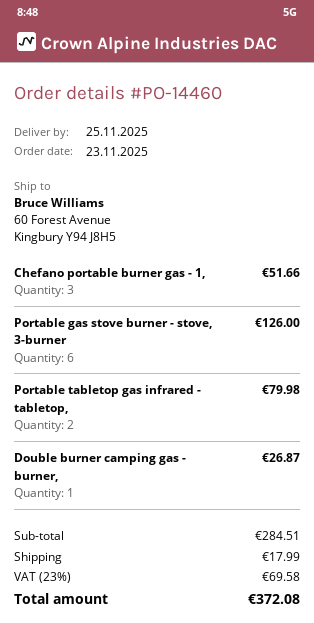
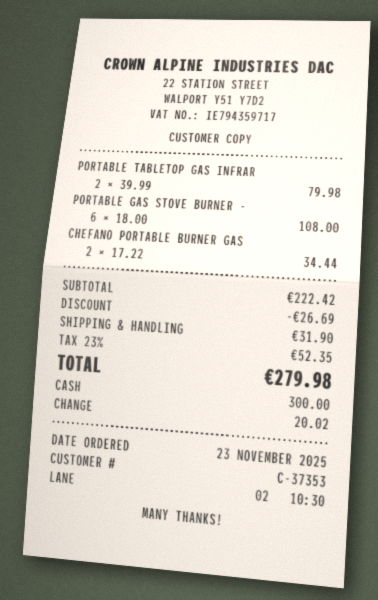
Chefano portable burner gas - 1,: 3 for 51.66 -> 2 for 34.44
Portable gas stove burner - stove, 3-burner: 6 for 126.00 -> 6 for 108.00
Double burner camping gas - burner,: 1 for 26.87 -> none
subtotal: 284.51 -> 222.42
discount: none -> 26.69
shipping: 17.99 -> 31.90
tax: 23% = 69.58 -> 23% = 52.35
total: 372.08 -> 279.98

